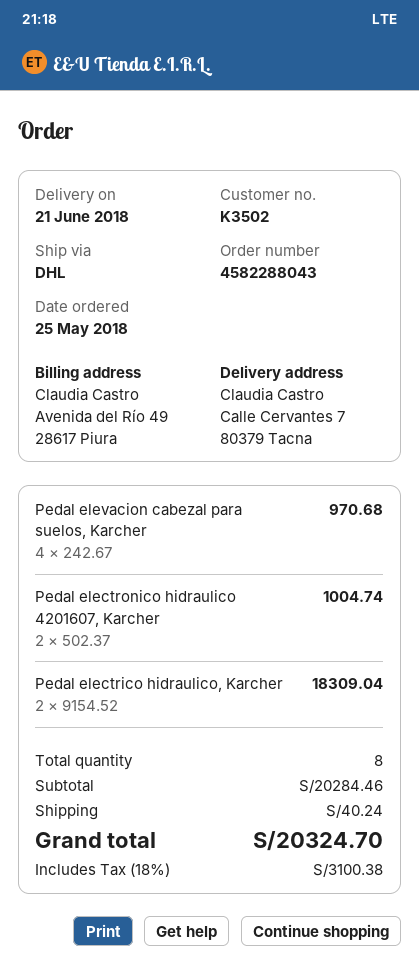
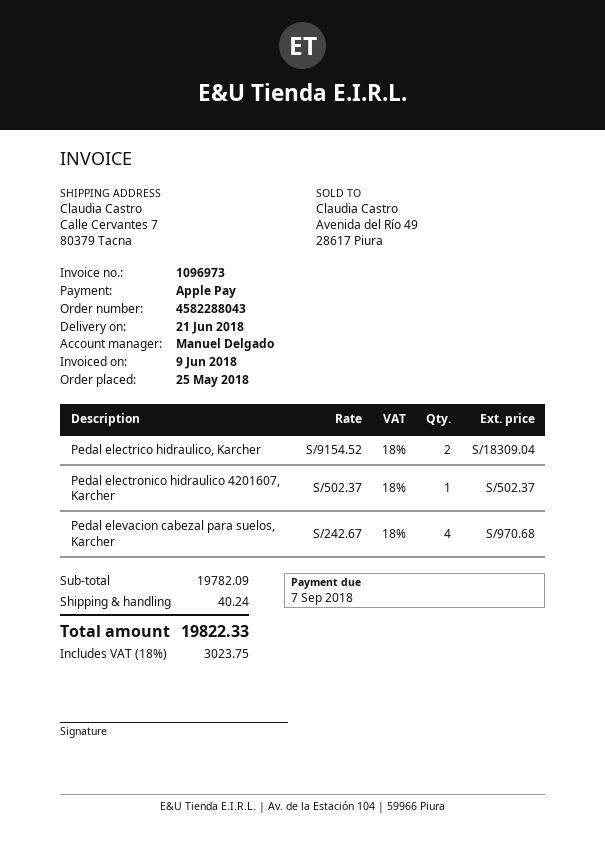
Pedal electronico hidraulico 4201607, Karcher: 2 x 502.37 = 1004.74 -> 1 x 502.37 = 502.37
subtotal: 20284.46 -> 19782.09
tax: 18% = 3100.38 -> 18% = 3023.75
total: 20324.70 -> 19822.33

